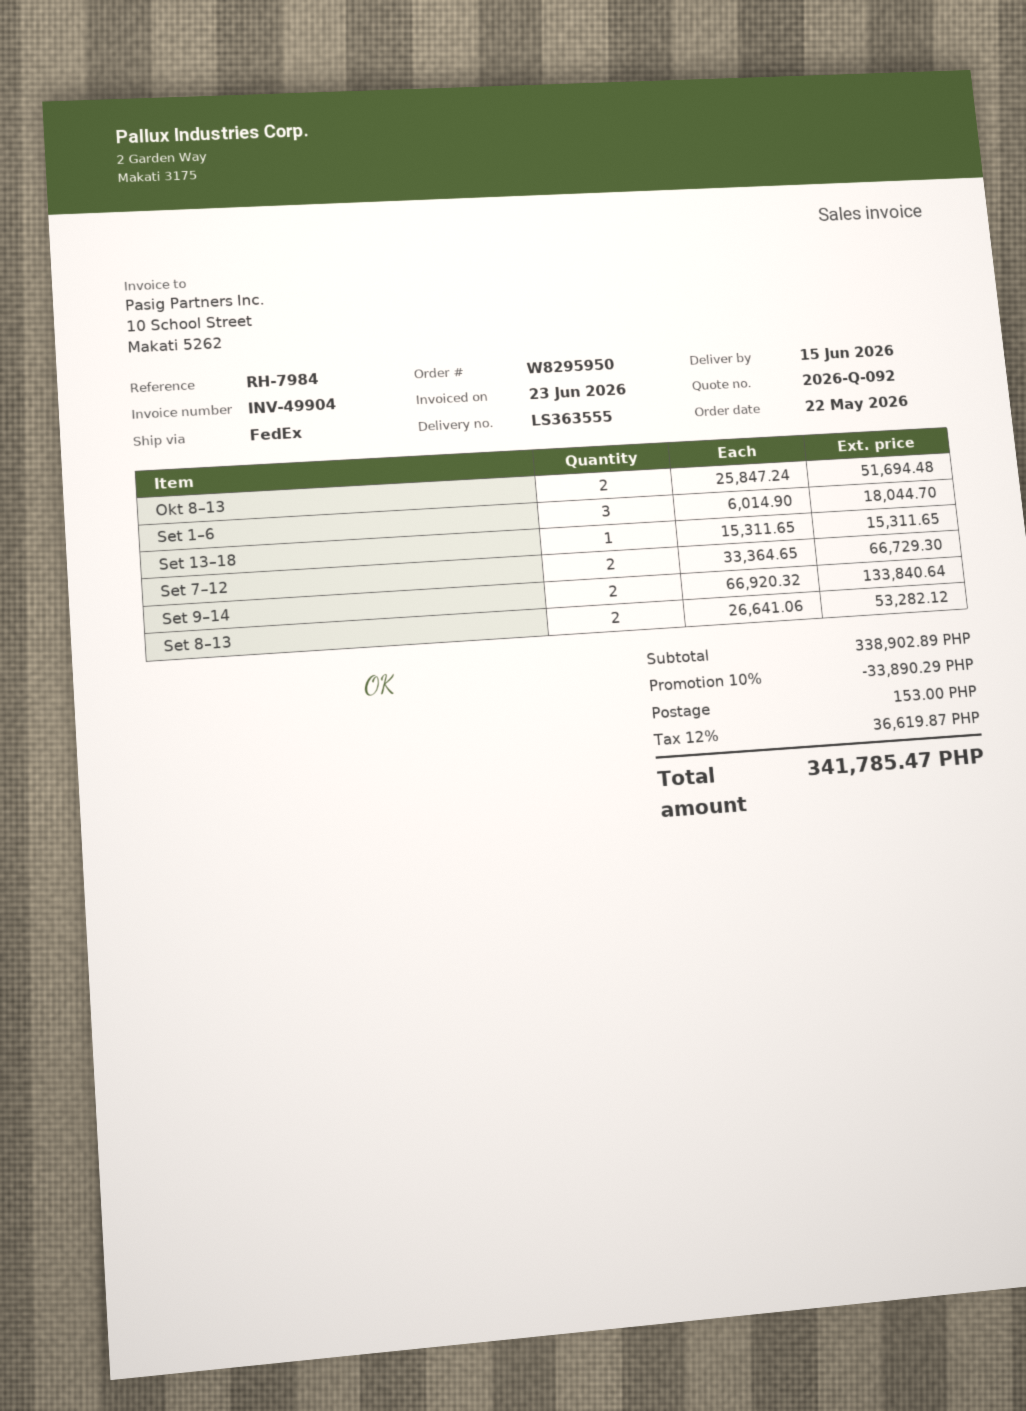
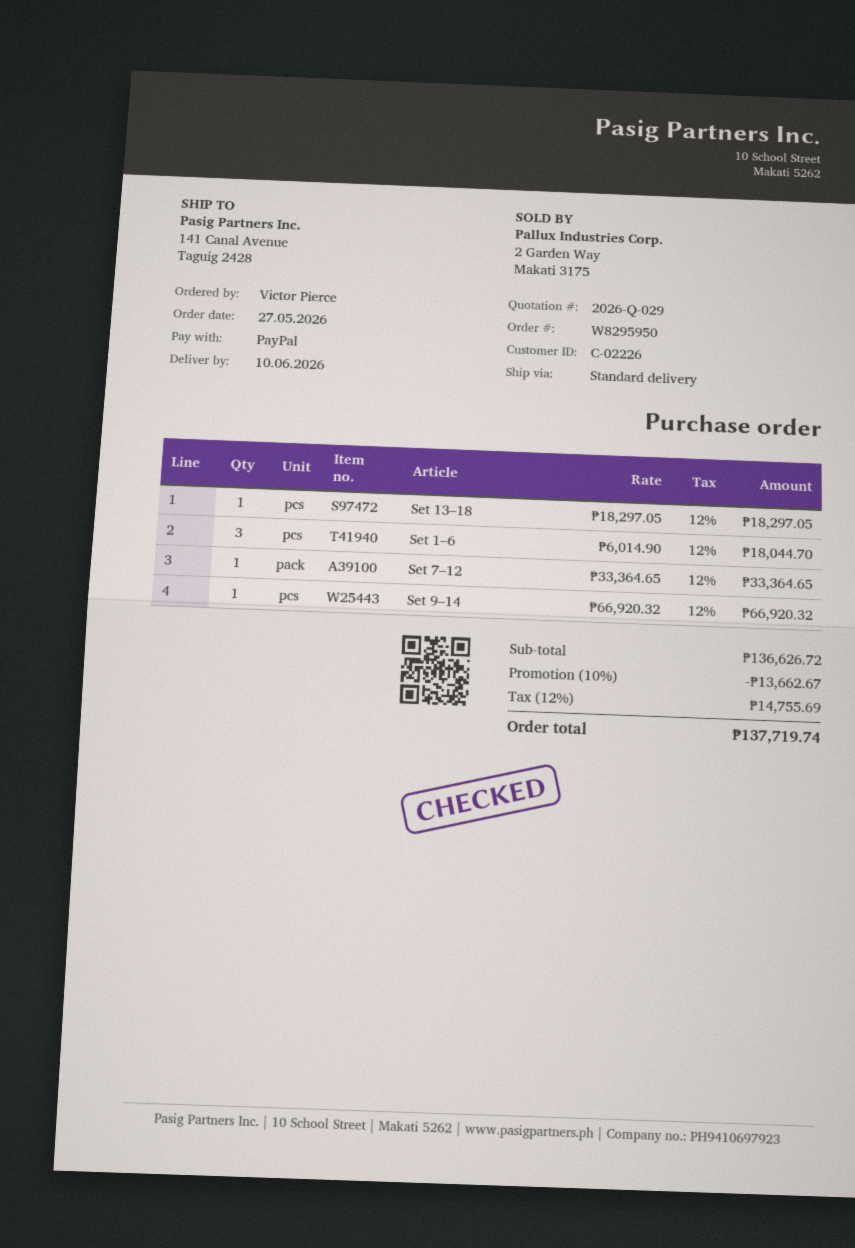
quote number: 2026-Q-092 -> 2026-Q-029
order date: 2026-05-22 -> 2026-05-27
delivery date: 2026-06-15 -> 2026-06-10
shipping method: FedEx -> standard
Okt 8–13: 2 x 25847.24 = 51694.48 -> none
Set 13–18: 1 x 15311.65 = 15311.65 -> 1 x 18297.05 = 18297.05
Set 7–12: 2 x 33364.65 = 66729.30 -> 1 x 33364.65 = 33364.65
Set 9–14: 2 x 66920.32 = 133840.64 -> 1 x 66920.32 = 66920.32
Set 8–13: 2 x 26641.06 = 53282.12 -> none
subtotal: 338902.89 -> 136626.72
discount: 10% = 33890.29 -> 10% = 13662.67
shipping: 153.00 -> none
tax: 12% = 36619.87 -> 12% = 14755.69
total: 341785.47 -> 137719.74

